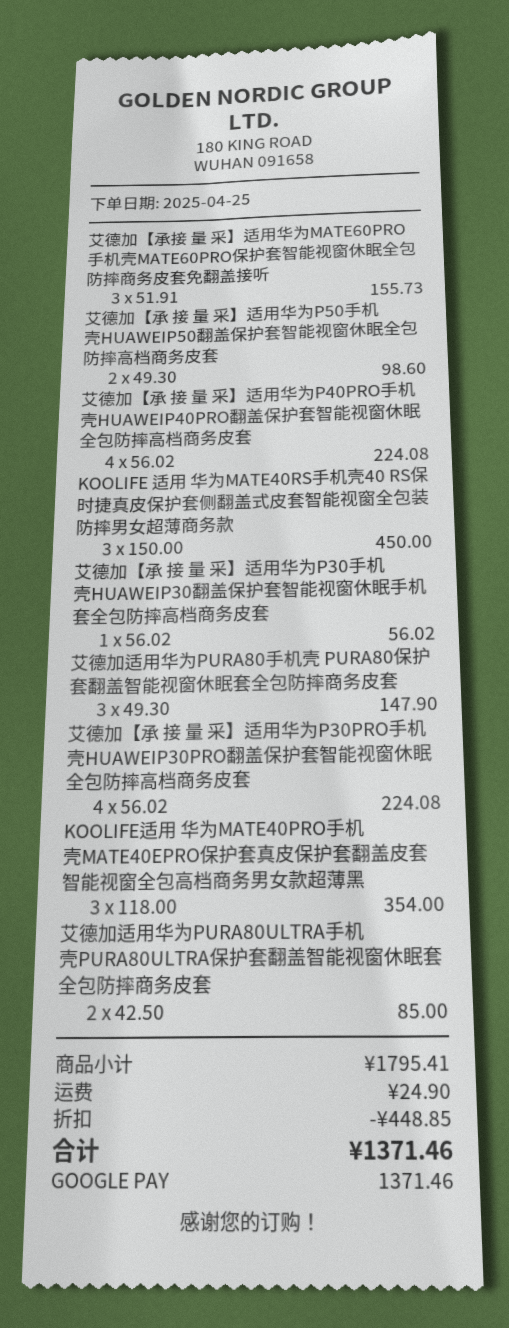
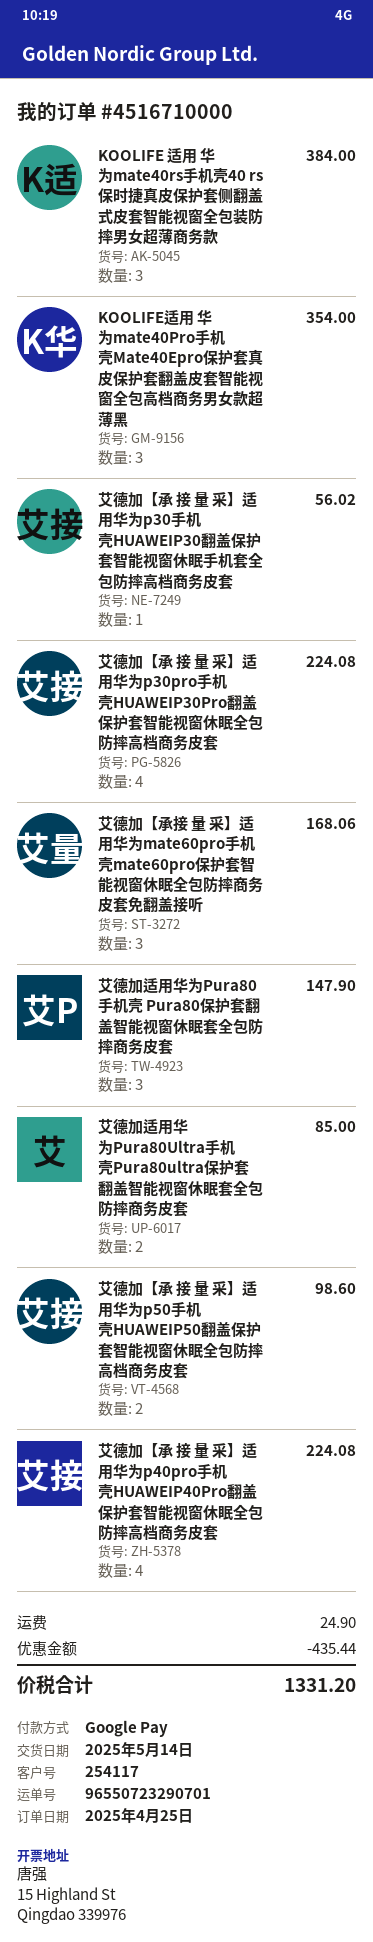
艾德加【承接 量 采】适用华为MATE60PRO手机壳MATE60PRO保护套智能视窗休眠全包防摔商务皮套免翻盖接听: 3 for 155.73 -> 3 for 168.06
KOOLIFE 适用 华为MATE40RS手机壳40 RS保时捷真皮保护套侧翻盖式皮套智能视窗全包装防摔男女超薄商务款: 3 for 450.00 -> 3 for 384.00
discount: 448.85 -> 435.44
total: 1371.46 -> 1331.20

